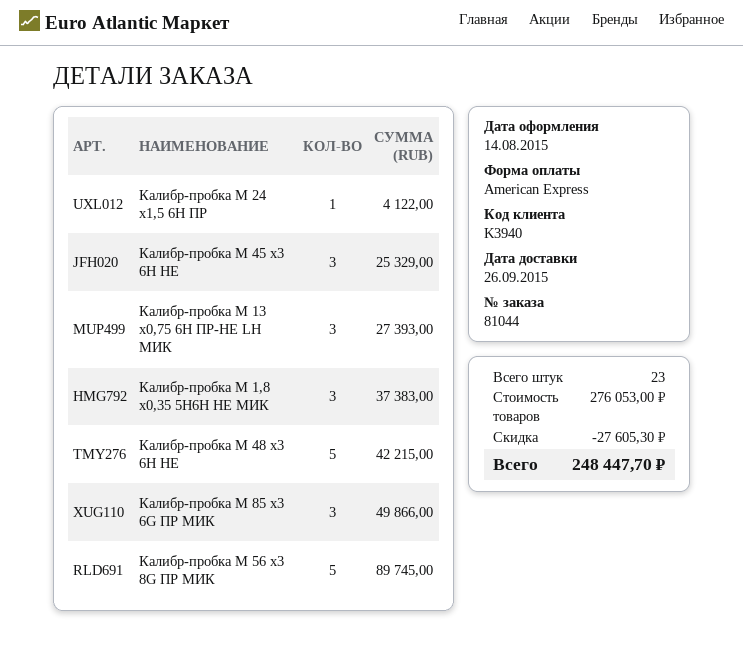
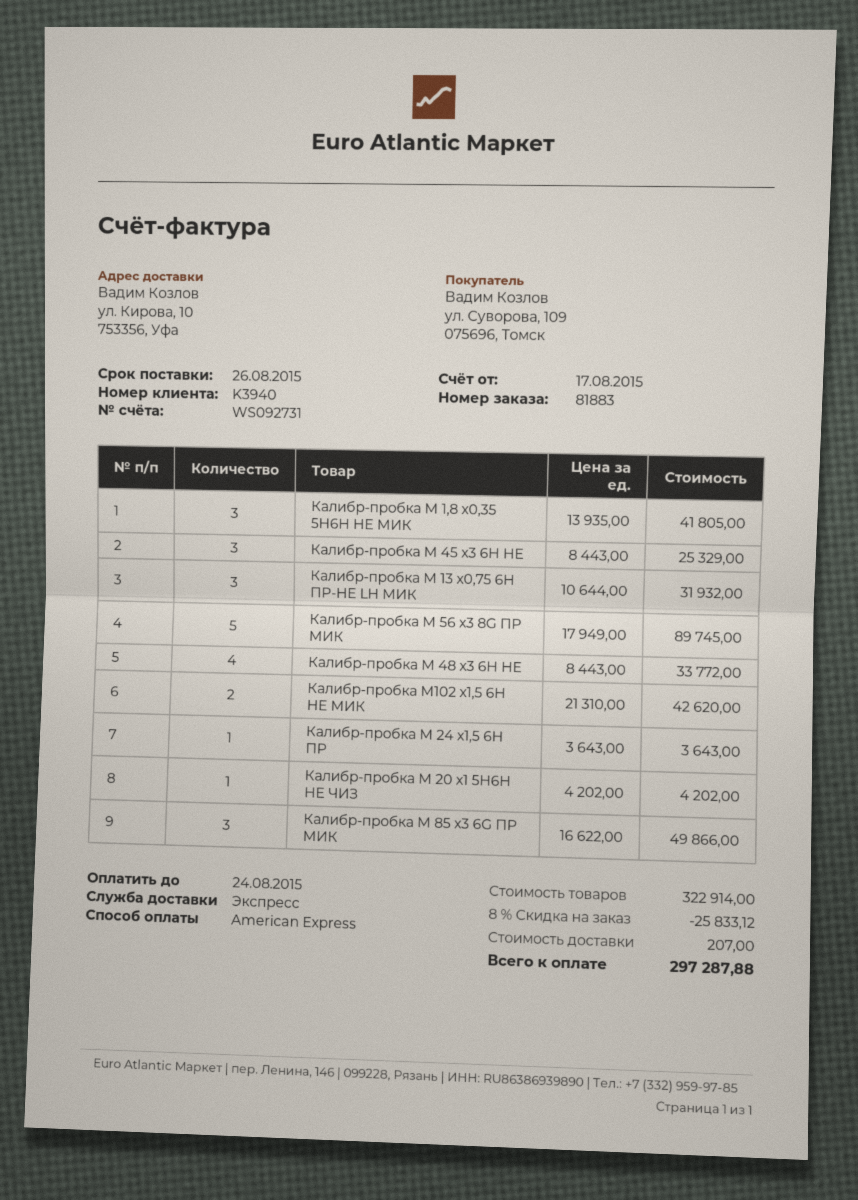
order number: 81044 -> 81883
delivery date: 2015-09-26 -> 2015-08-26
Калибр-пробка М 24 х1,5 6H ПР: 1 for 4122.00 -> 1 for 3643.00
Калибр-пробка М 13 х0,75 6H ПР-НЕ LH МИК: 3 for 27393.00 -> 3 for 31932.00
Калибр-пробка М 1,8 х0,35 5H6H НЕ МИК: 3 for 37383.00 -> 3 for 41805.00
Калибр-пробка М 48 х3 6H НЕ: 5 for 42215.00 -> 4 for 33772.00
Калибр-пробка М102 х1,5 6H НЕ МИК: none -> 2 for 42620.00
Калибр-пробка М 20 х1 5H6H НЕ ЧИЗ: none -> 1 for 4202.00
subtotal: 276053.00 -> 322914.00
discount: 27605.30 -> 25833.12
shipping: none -> 207.00
total: 248447.70 -> 297287.88

